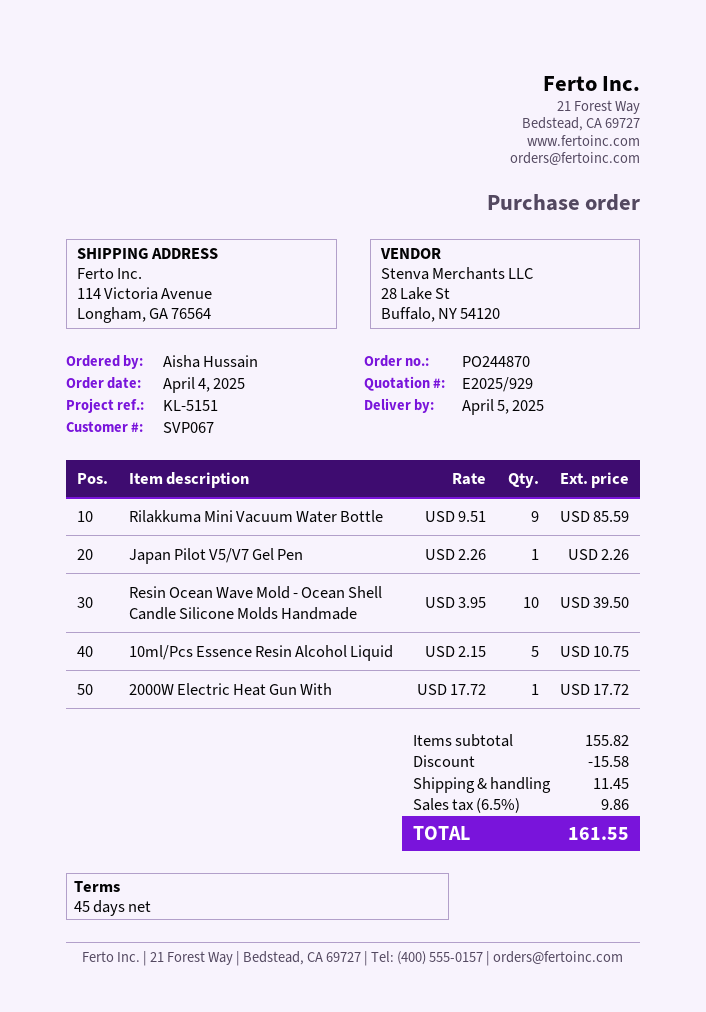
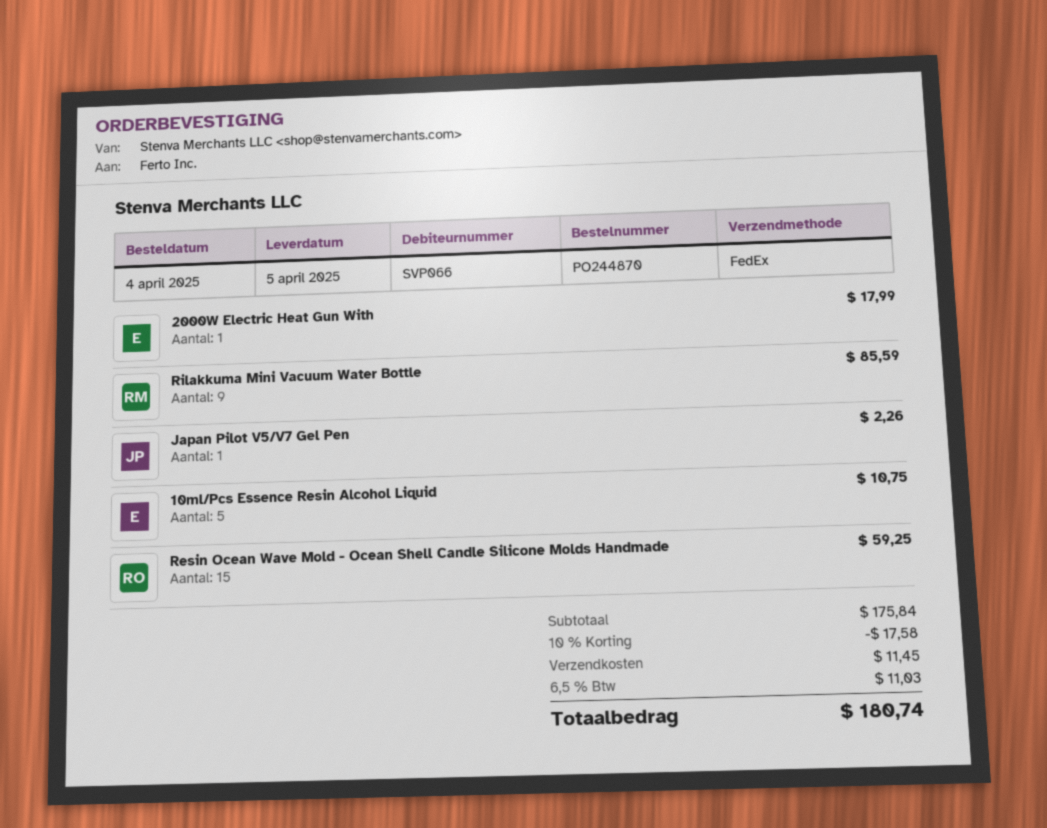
customer number: SVP067 -> SVP066
Resin Ocean Wave Mold - Ocean Shell Candle Silicone Molds Handmade: 10 for 39.50 -> 15 for 59.25
2000W Electric Heat Gun With: 1 for 17.72 -> 1 for 17.99
subtotal: 155.82 -> 175.84
discount: 15.58 -> 17.58
tax: 6.5% = 9.86 -> 6.5% = 11.03
total: 161.55 -> 180.74

